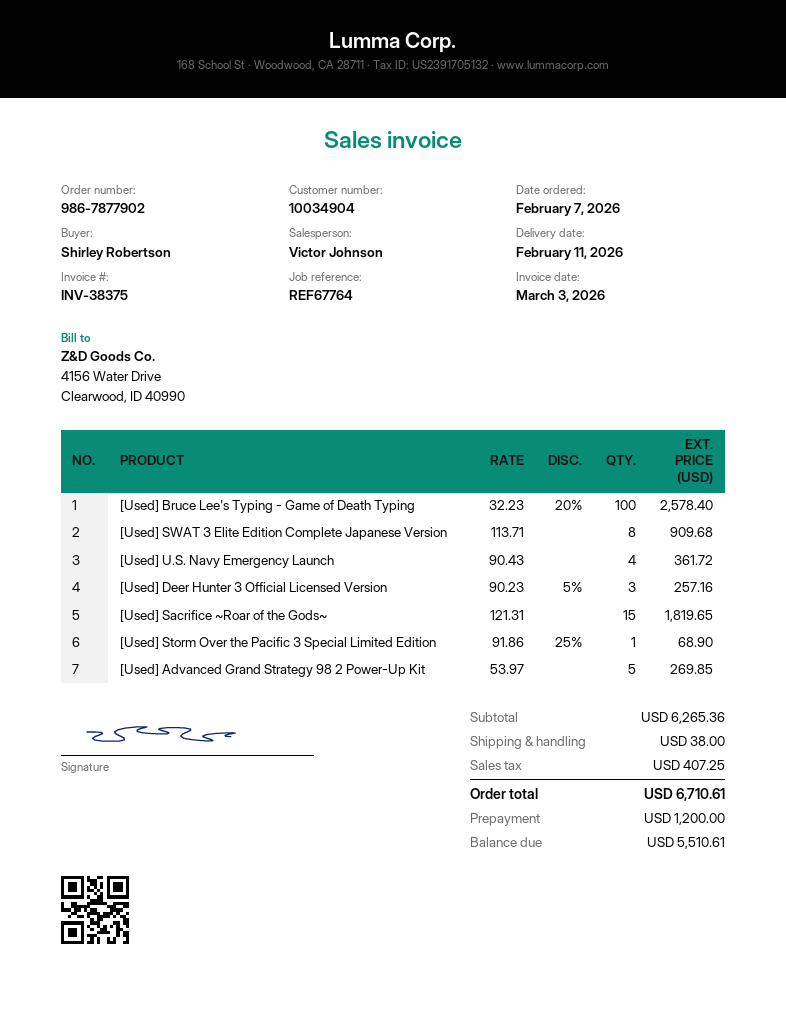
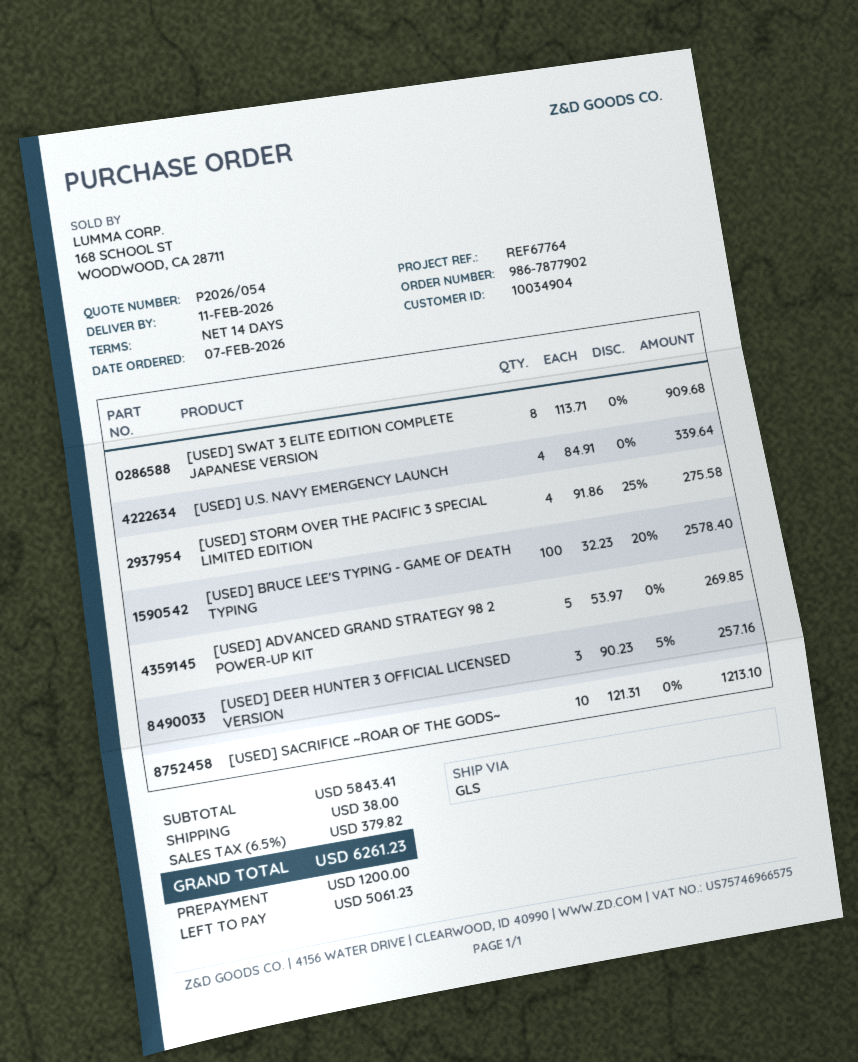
[Used] U.S. Navy Emergency Launch: 4 x 90.43 = 361.72 -> 4 x 84.91 = 339.64
[Used] Sacrifice ~Roar of the Gods~: 15 x 121.31 = 1819.65 -> 10 x 121.31 = 1213.10
[Used] Storm Over the Pacific 3 Special Limited Edition: 1 x 91.86 - 25% = 68.90 -> 4 x 91.86 - 25% = 275.58
subtotal: 6265.36 -> 5843.41
tax: 407.25 -> 379.82
total: 6710.61 -> 6261.23
balance: 5510.61 -> 5061.23

